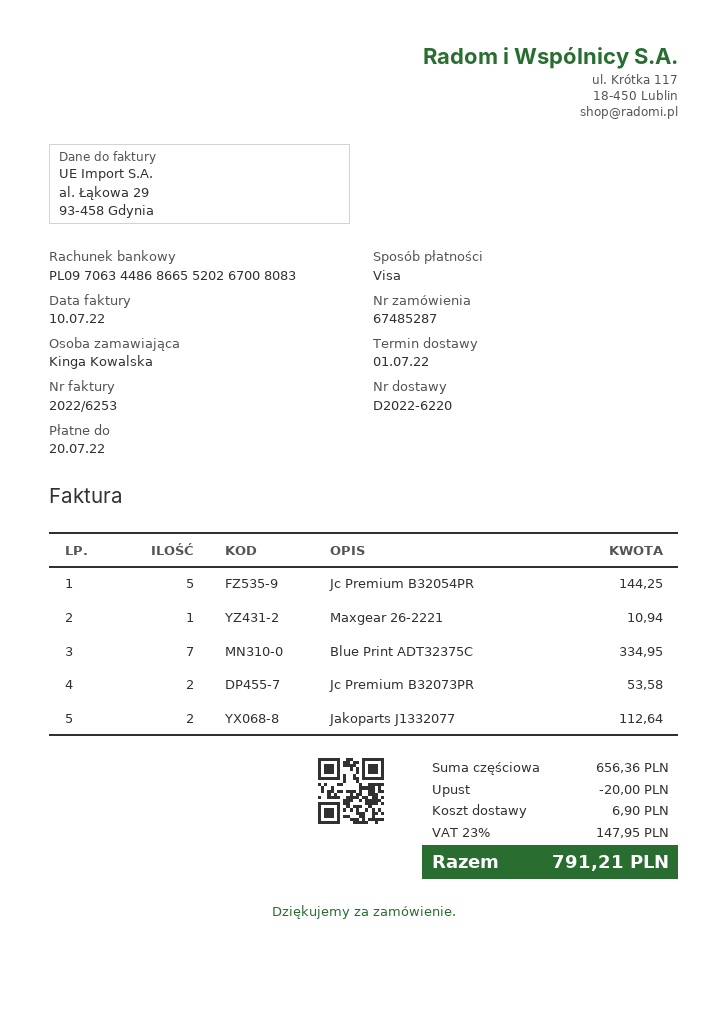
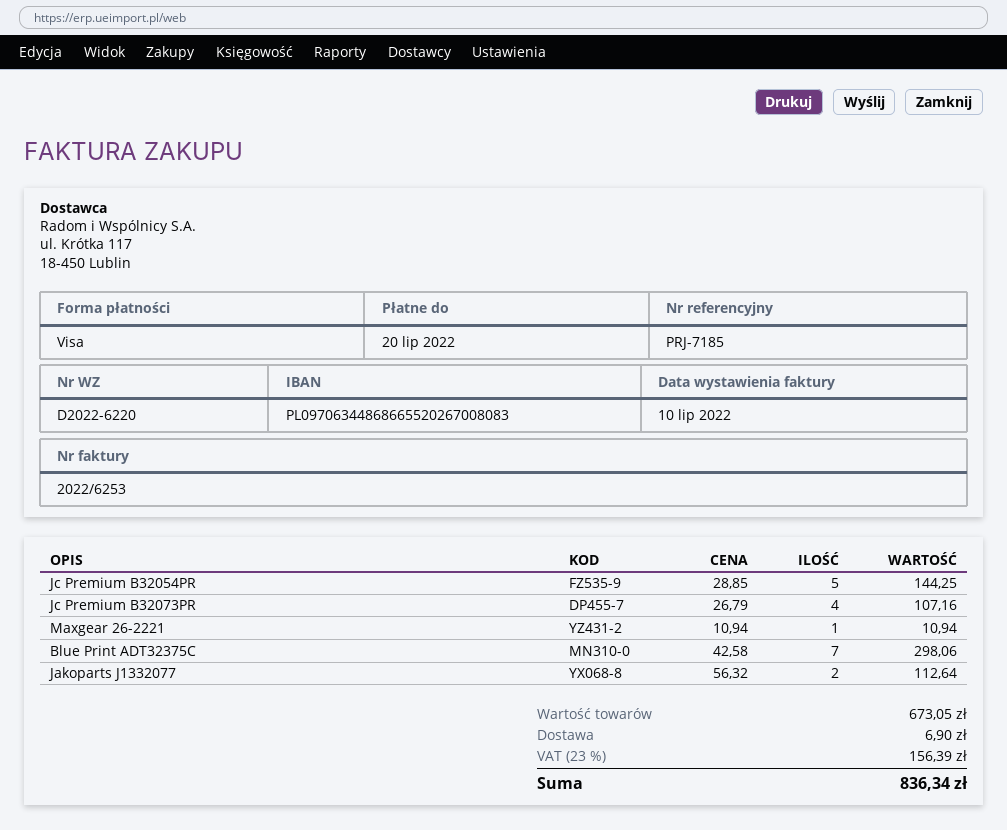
Blue Print ADT32375C: 7 for 334.95 -> 7 for 298.06
Jc Premium B32073PR: 2 for 53.58 -> 4 for 107.16
subtotal: 656.36 -> 673.05
discount: 20.00 -> none
tax: 23% = 147.95 -> 23% = 156.39
total: 791.21 -> 836.34

